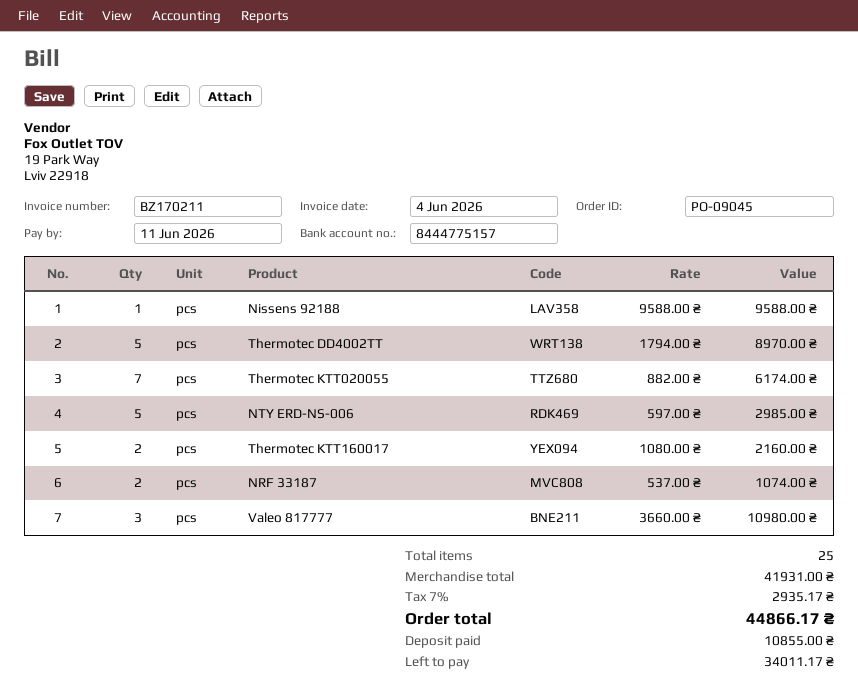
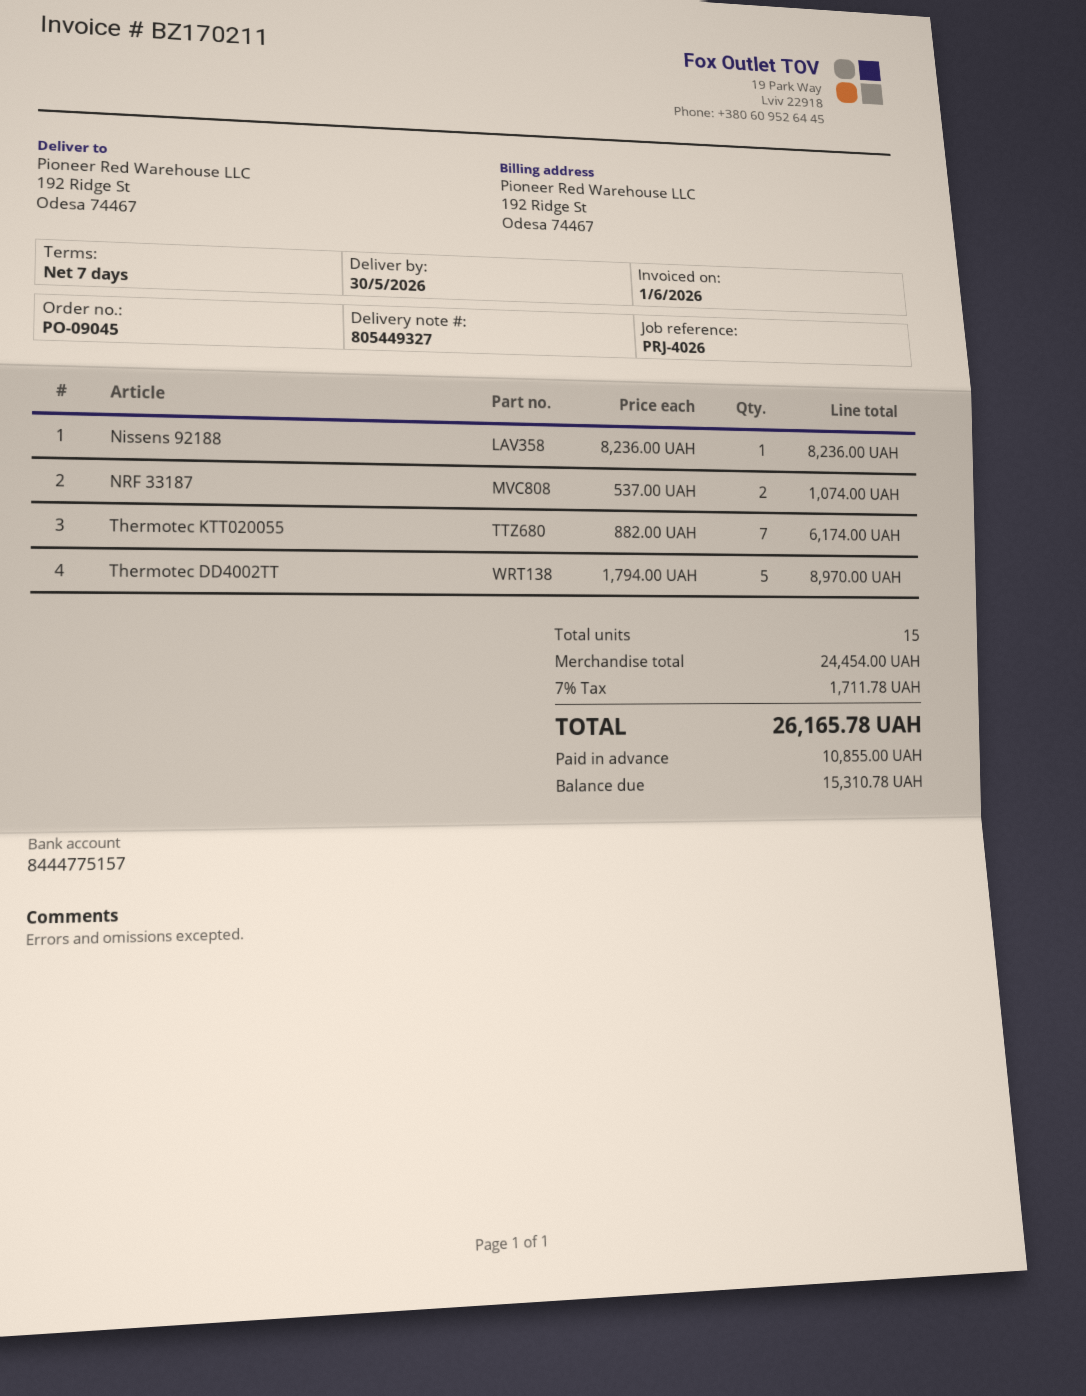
invoice date: 2026-06-04 -> 2026-06-01
Nissens 92188: 1 x 9588.00 = 9588.00 -> 1 x 8236.00 = 8236.00
NTY ERD-NS-006: 5 x 597.00 = 2985.00 -> none
Thermotec KTT160017: 2 x 1080.00 = 2160.00 -> none
Valeo 817777: 3 x 3660.00 = 10980.00 -> none
total quantity: 25 -> 15
subtotal: 41931.00 -> 24454.00
tax: 7% = 2935.17 -> 7% = 1711.78
total: 44866.17 -> 26165.78
balance: 34011.17 -> 15310.78

